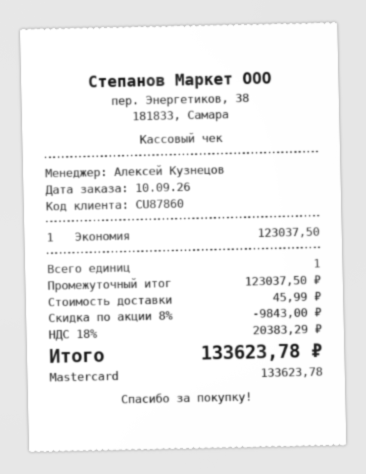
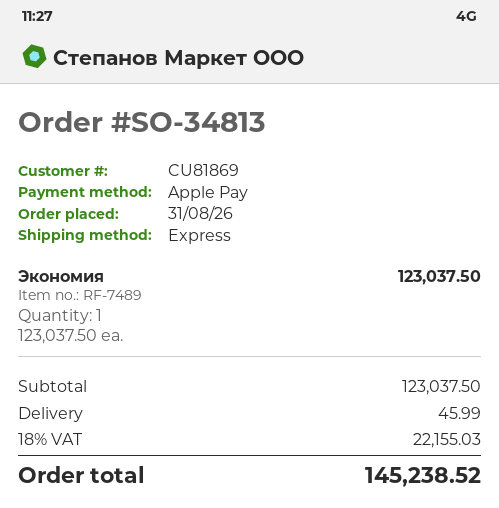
order date: 2026-09-10 -> 2026-08-31
customer number: CU87860 -> CU81869
payment method: Mastercard -> Apple Pay
discount: 8% = 9843.00 -> none
tax: 18% = 20383.29 -> 18% = 22155.03
total: 133623.78 -> 145238.52

